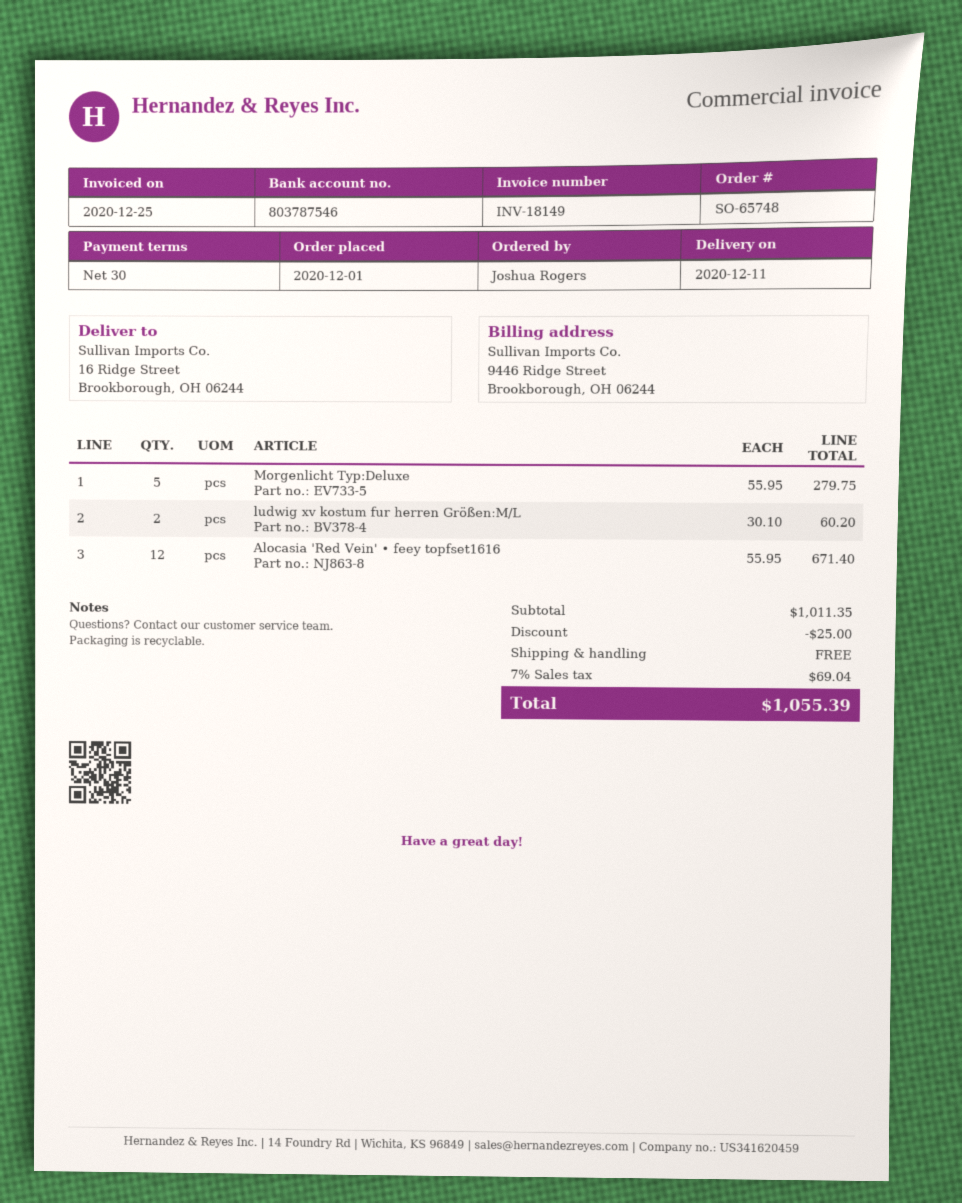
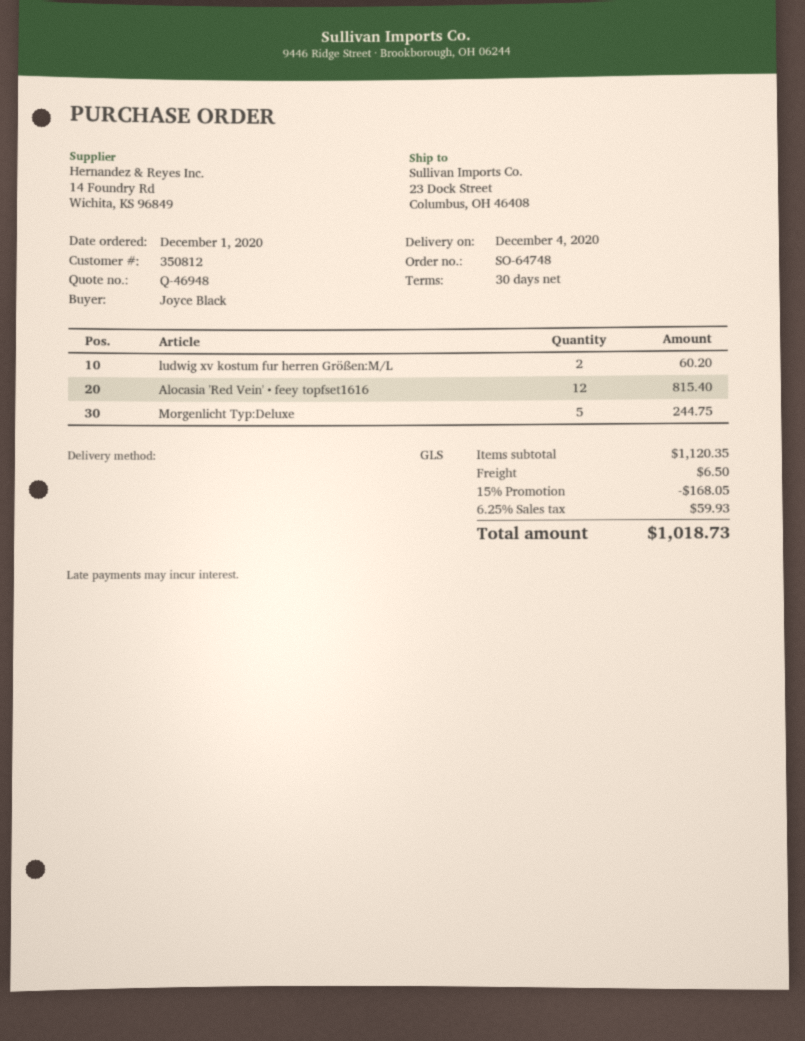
order number: SO-65748 -> SO-64748
delivery date: 2020-12-11 -> 2020-12-04
ordered by: Joshua Rogers -> Joyce Black
ship to: 16 Ridge Street, Brookborough, OH 06244 -> 23 Dock Street, Columbus, OH 46408
Morgenlicht Typ:Deluxe: 5 for 279.75 -> 5 for 244.75
Alocasia 'Red Vein' • feey topfset1616: 12 for 671.40 -> 12 for 815.40
subtotal: 1011.35 -> 1120.35
discount: 25.00 -> 168.05
shipping: 0.00 -> 6.50
tax: 7% = 69.04 -> 6.25% = 59.93
total: 1055.39 -> 1018.73

